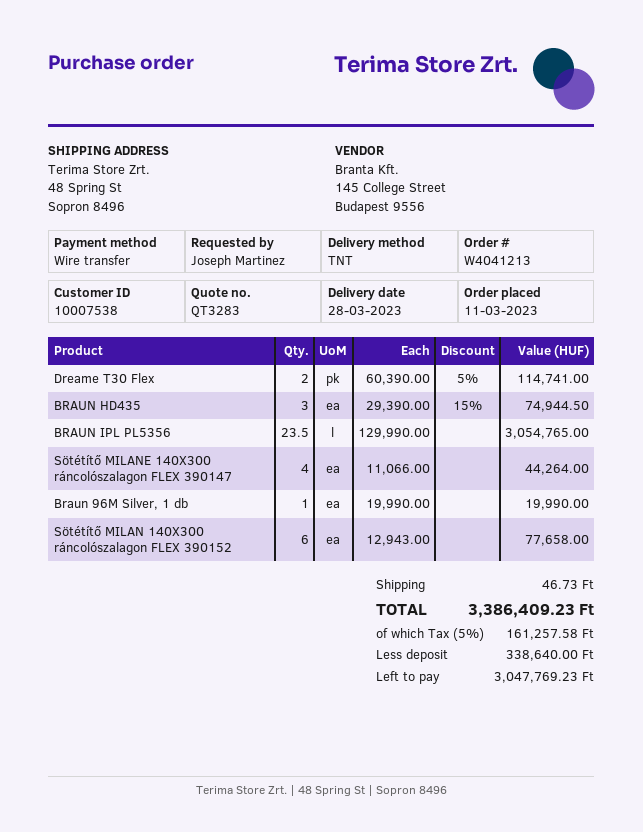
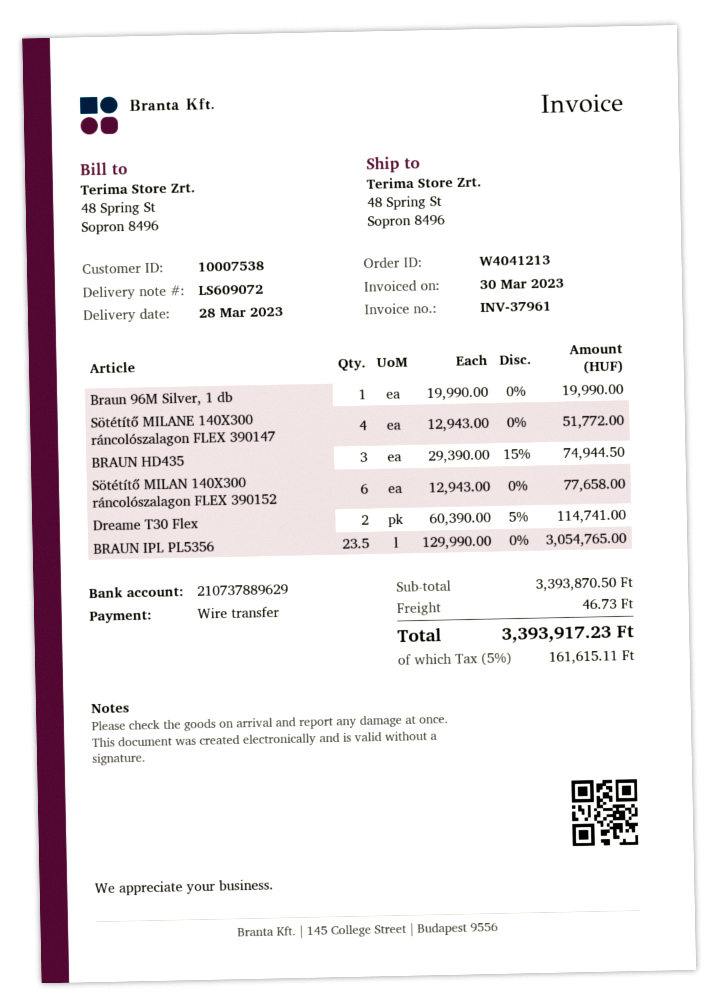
Sötétítő MILANE 140X300 ráncolószalagon FLEX 390147: 4 x 11066.00 = 44264.00 -> 4 x 12943.00 = 51772.00
tax: 5% = 161257.58 -> 5% = 161615.11
total: 3386409.23 -> 3393917.23

